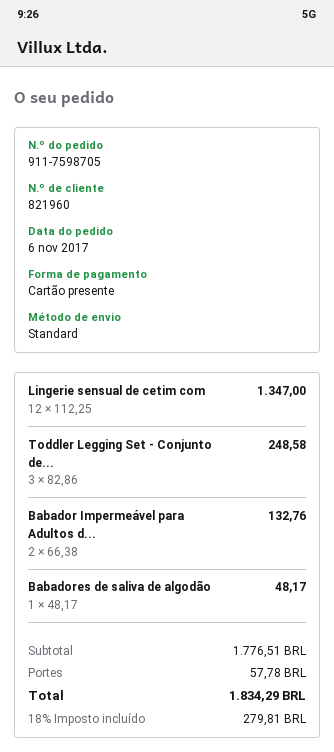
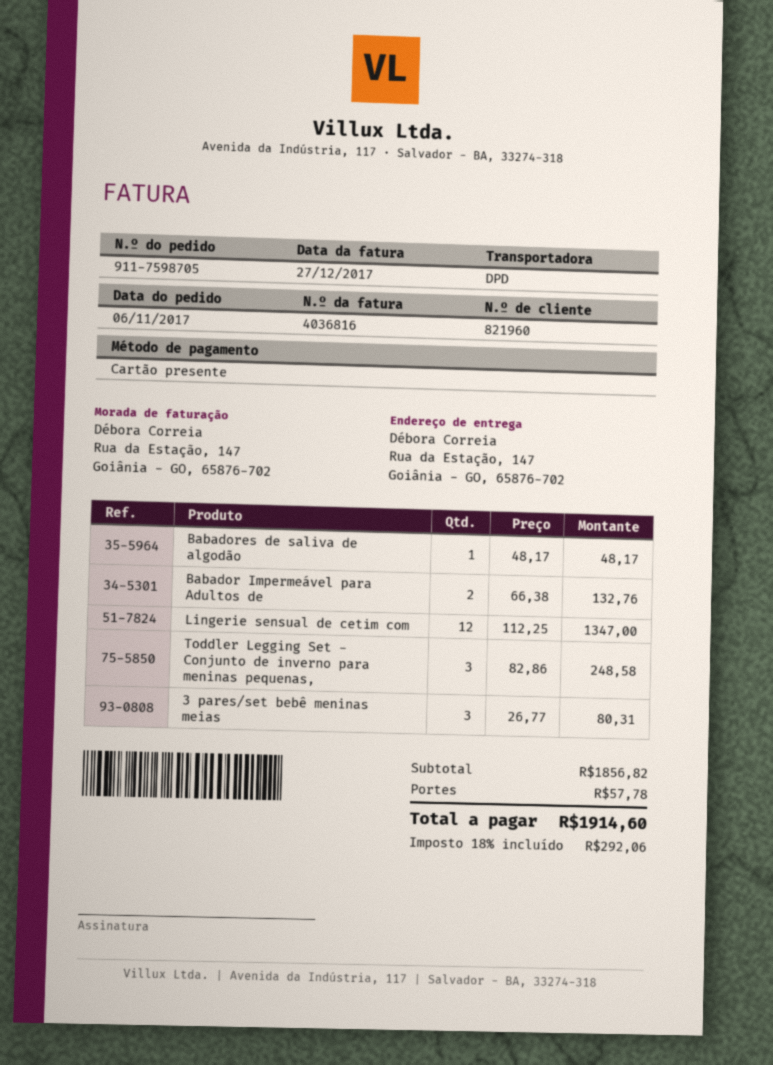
shipping method: standard -> DPD
3 pares/set bebê meninas meias: none -> 3 x 26.77 = 80.31
subtotal: 1776.51 -> 1856.82
tax: 18% = 279.81 -> 18% = 292.06
total: 1834.29 -> 1914.60

